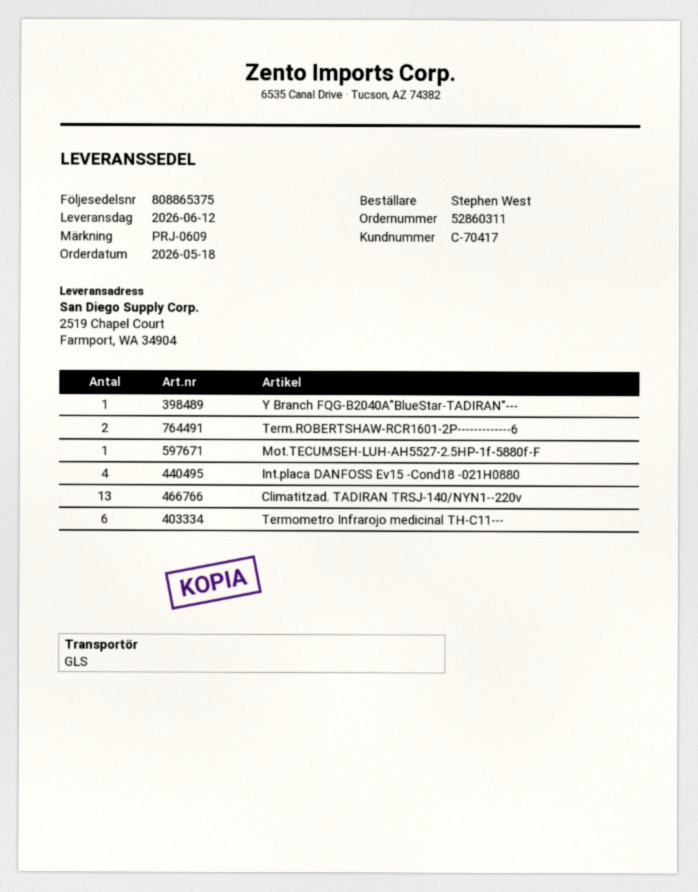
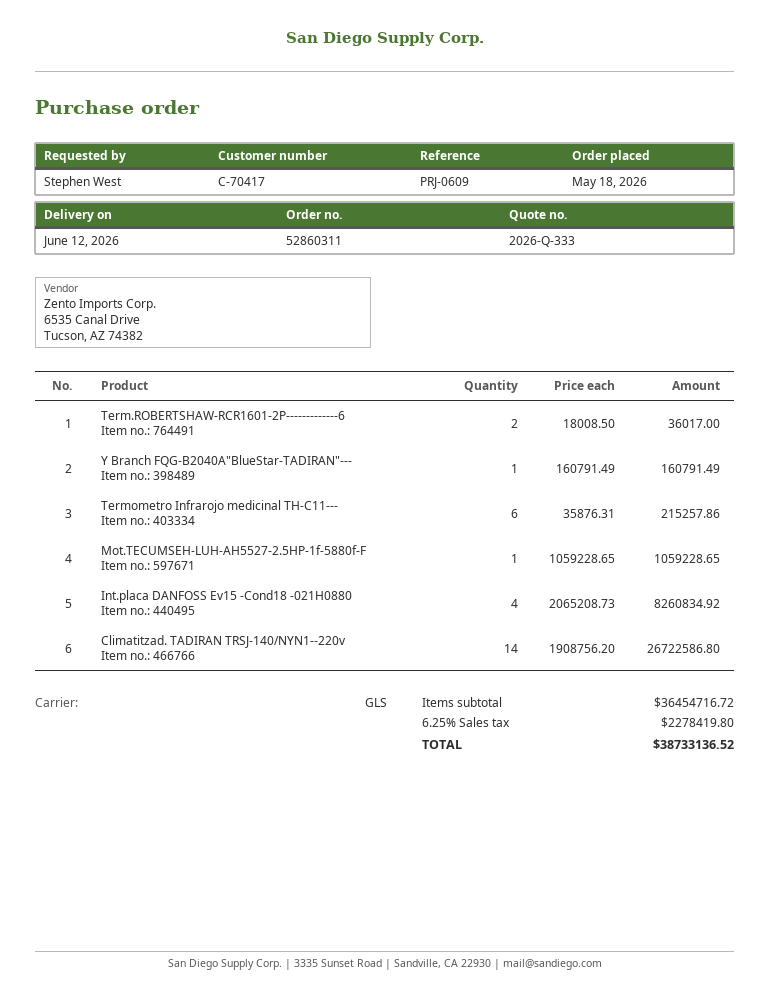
Climatitzad. TADIRAN TRSJ-140/NYN1--220v: 13 -> 14

